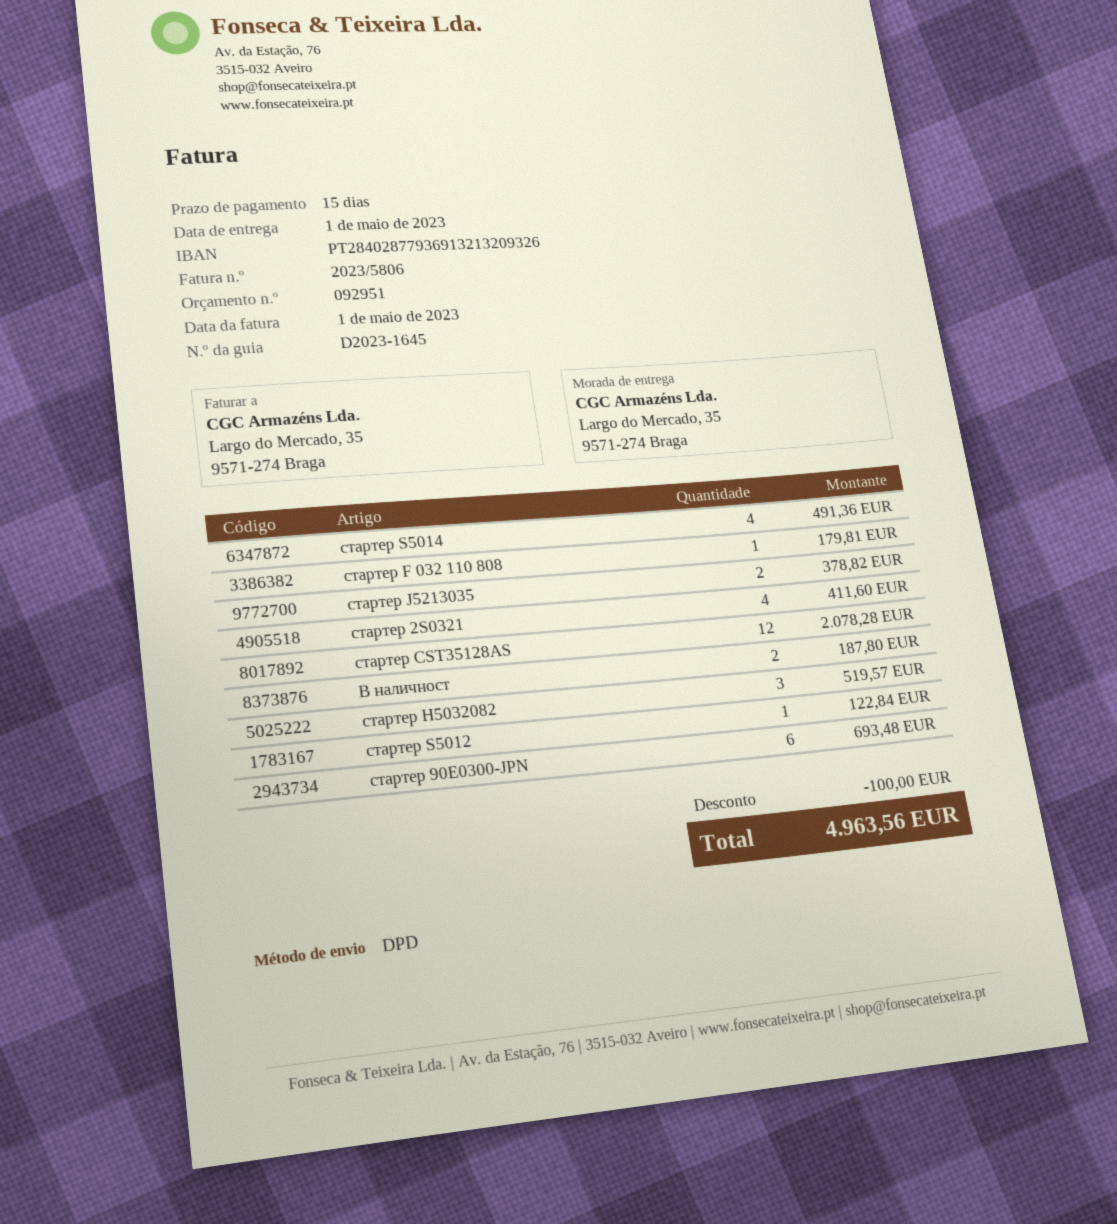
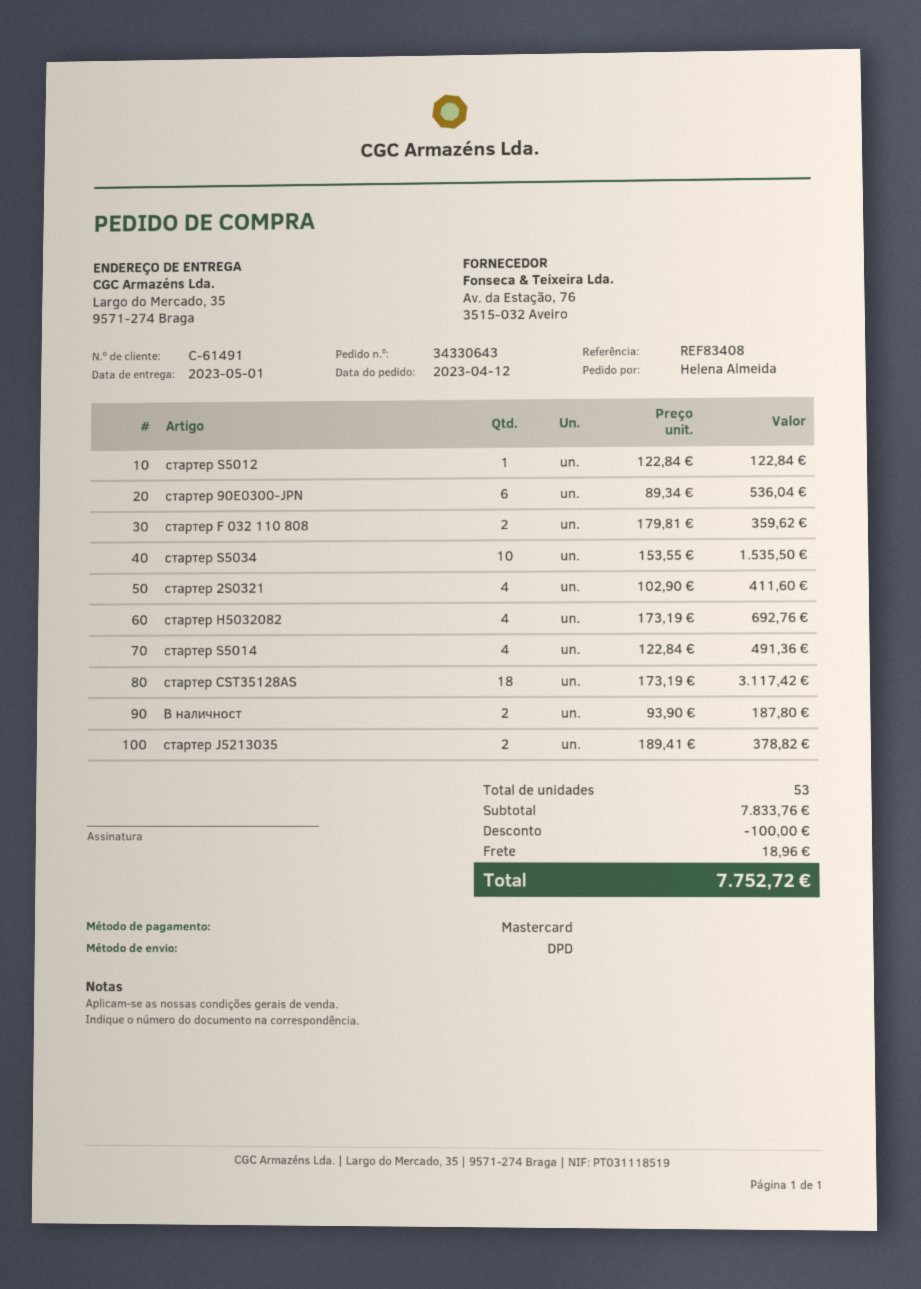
стартер F 032 110 808: 1 for 179.81 -> 2 for 359.62
стартер CST35128AS: 12 for 2078.28 -> 18 for 3117.42
стартер H5032082: 3 for 519.57 -> 4 for 692.76
стартер 90E0300-JPN: 6 for 693.48 -> 6 for 536.04
стартер S5034: none -> 10 for 1535.50
shipping: none -> 18.96
total: 4963.56 -> 7752.72

